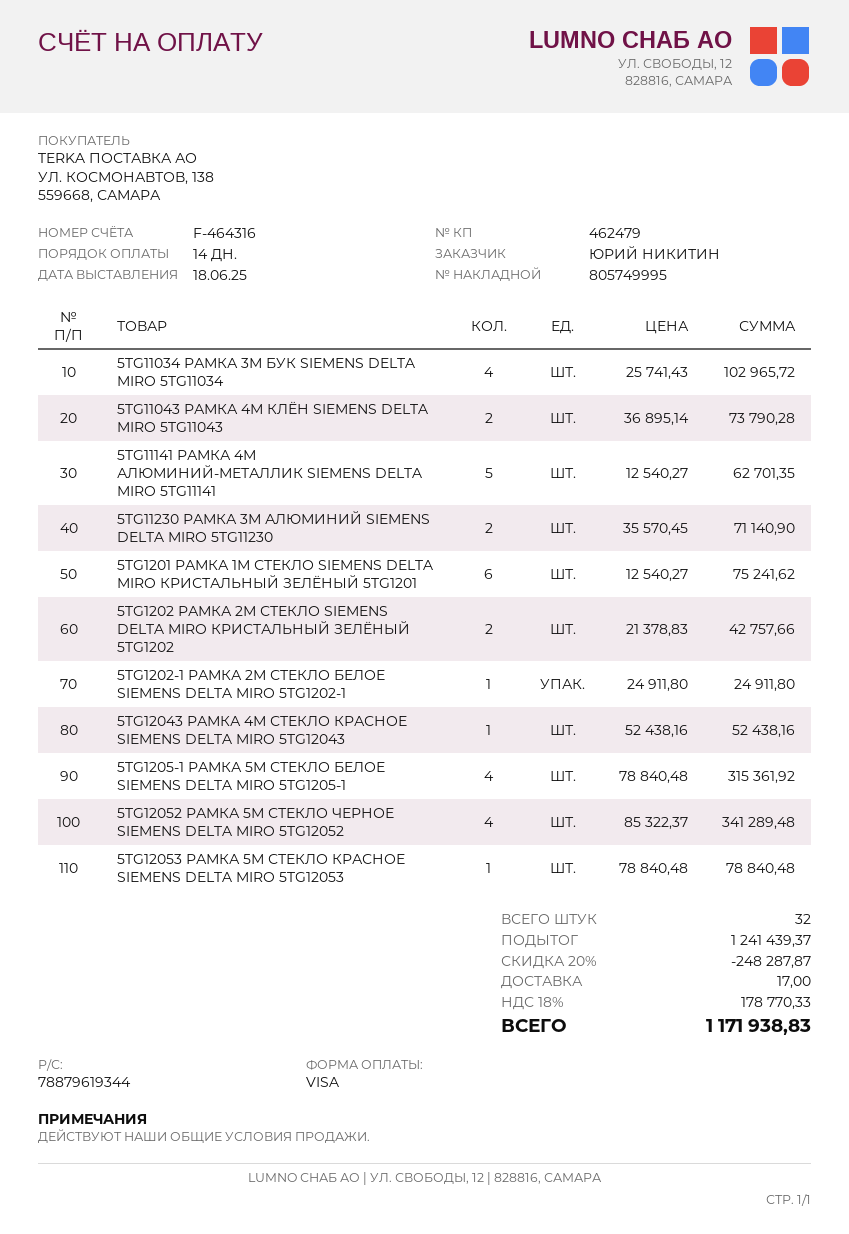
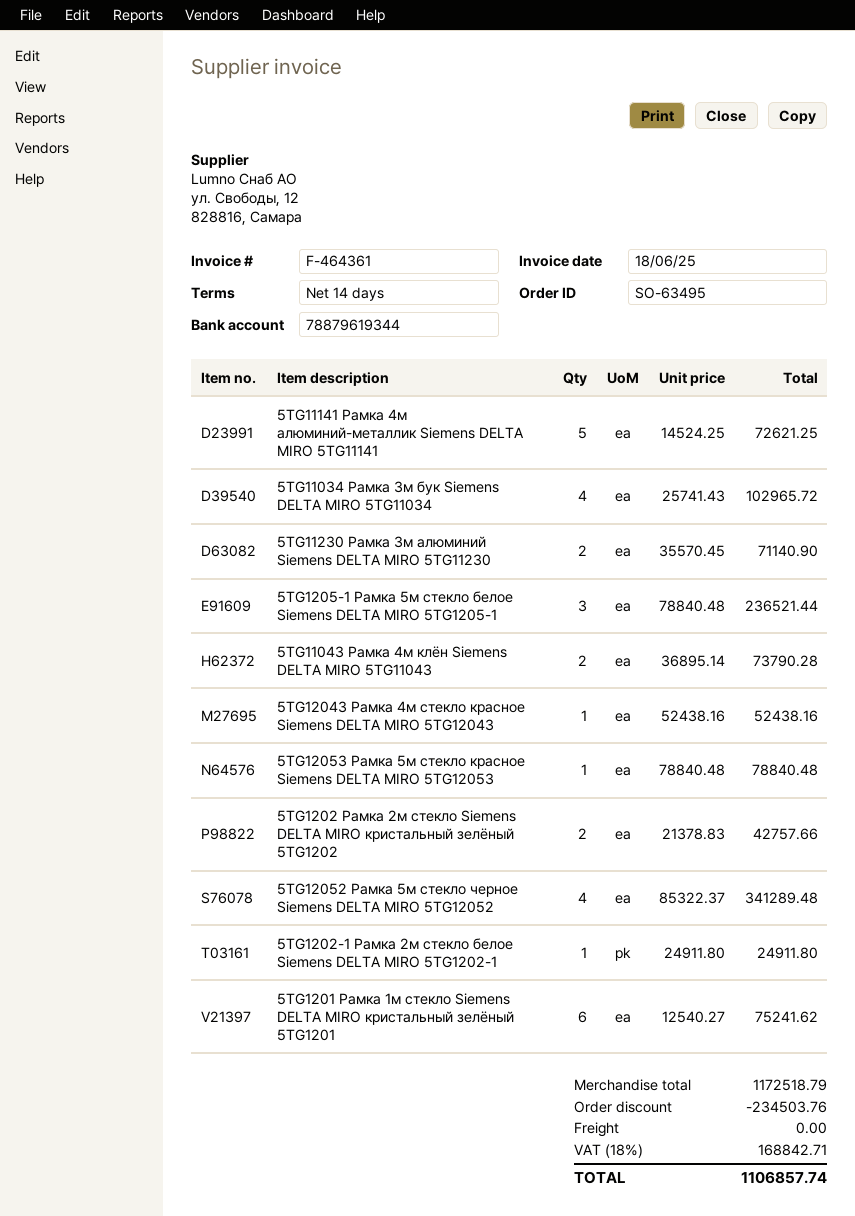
invoice number: F-464316 -> F-464361
5TG11141 РАМКА 4М АЛЮМИНИЙ-МЕТАЛЛИК SIEMENS DELTA MIRO 5TG11141: 5 x 12540.27 = 62701.35 -> 5 x 14524.25 = 72621.25
5TG1205-1 РАМКА 5М СТЕКЛО БЕЛОЕ SIEMENS DELTA MIRO 5TG1205-1: 4 x 78840.48 = 315361.92 -> 3 x 78840.48 = 236521.44
subtotal: 1241439.37 -> 1172518.79
discount: 248287.87 -> 234503.76
shipping: 17.00 -> 0.00
tax: 18% = 178770.33 -> 18% = 168842.71
total: 1171938.83 -> 1106857.74

